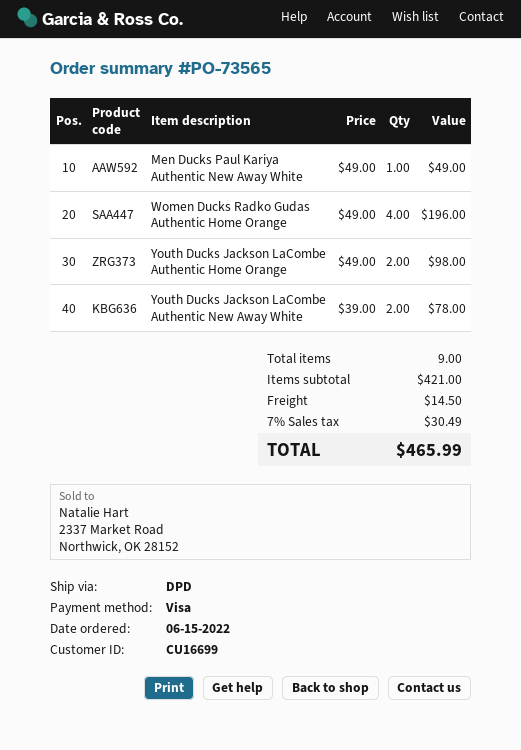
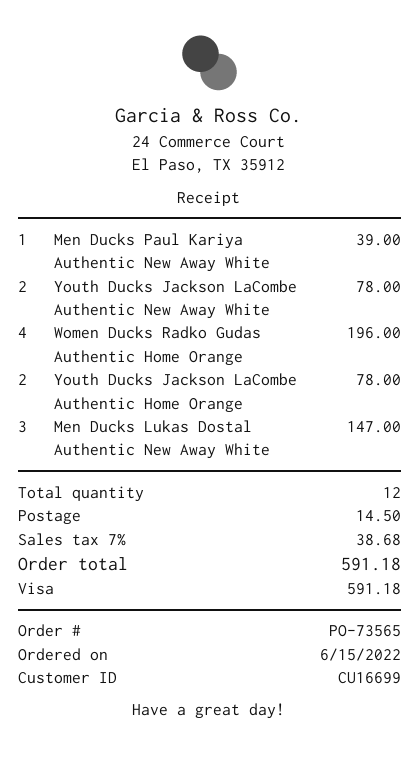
Men Ducks Paul Kariya Authentic New Away White: 1 for 49.00 -> 1 for 39.00
Youth Ducks Jackson LaCombe Authentic Home Orange: 2 for 98.00 -> 2 for 78.00
Men Ducks Lukas Dostal Authentic New Away White: none -> 3 for 147.00
total quantity: 9 -> 12
tax: 7% = 30.49 -> 7% = 38.68
total: 465.99 -> 591.18

